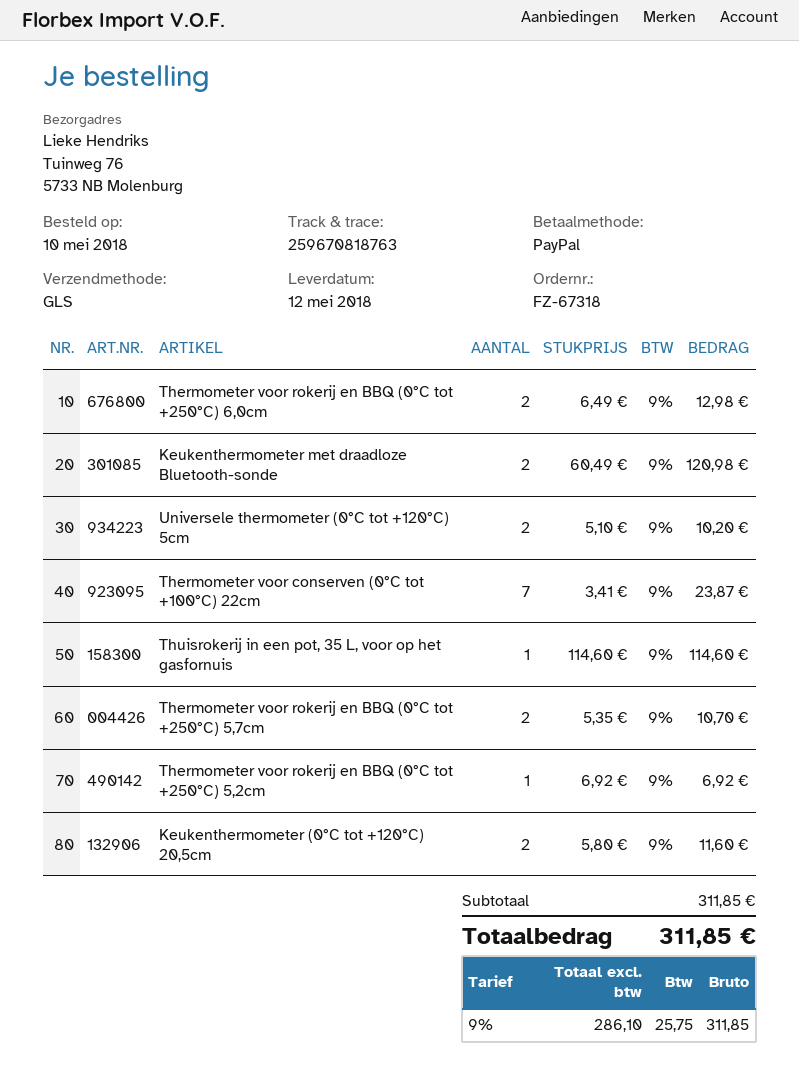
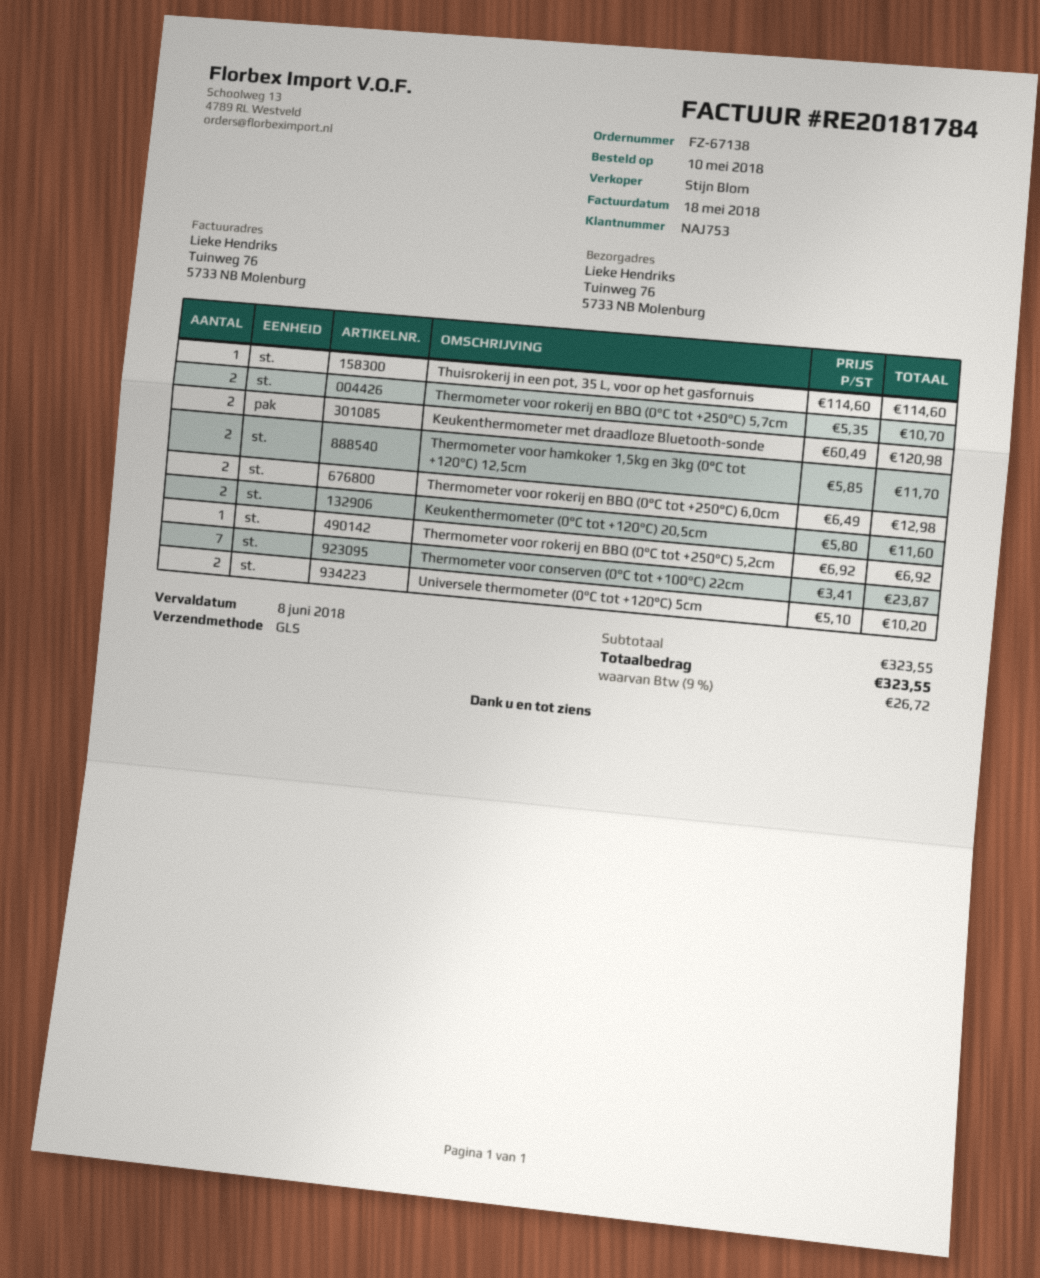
order number: FZ-67318 -> FZ-67138
Thermometer voor hamkoker 1,5kg en 3kg (0°C tot +120°C) 12,5cm: none -> 2 x 5.85 = 11.70
subtotal: 311.85 -> 323.55
tax: 9% = 25.75 -> 9% = 26.72
total: 311.85 -> 323.55

